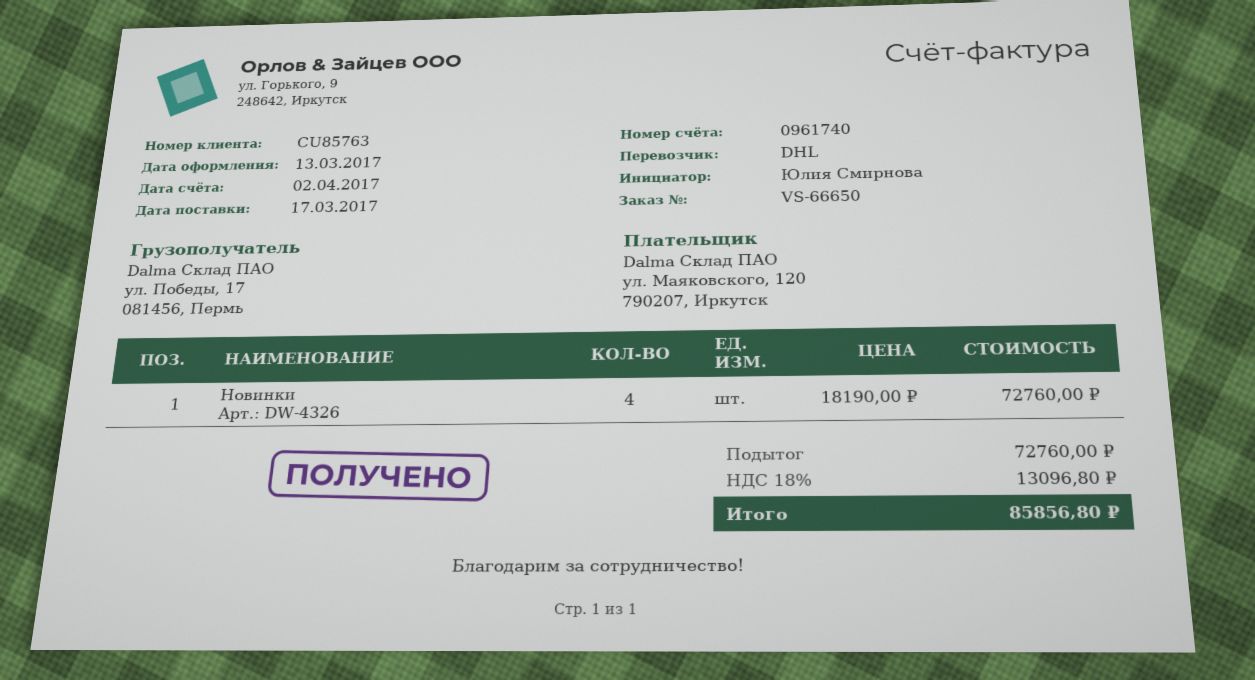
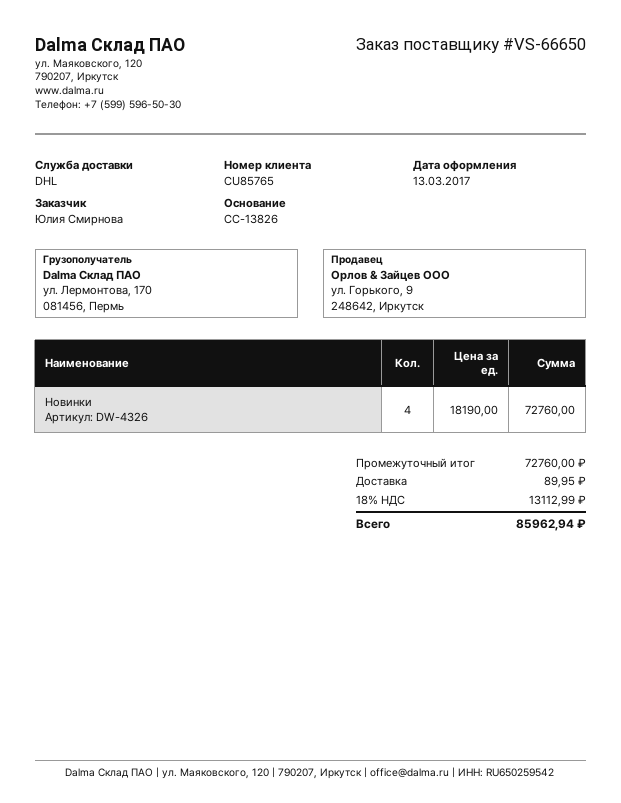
customer number: CU85763 -> CU85765
ship to: ул. Победы, 17, 081456, Пермь -> ул. Лермонтова, 170, 081456, Пермь
shipping: none -> 89.95
tax: 18% = 13096.80 -> 18% = 13112.99
total: 85856.80 -> 85962.94

